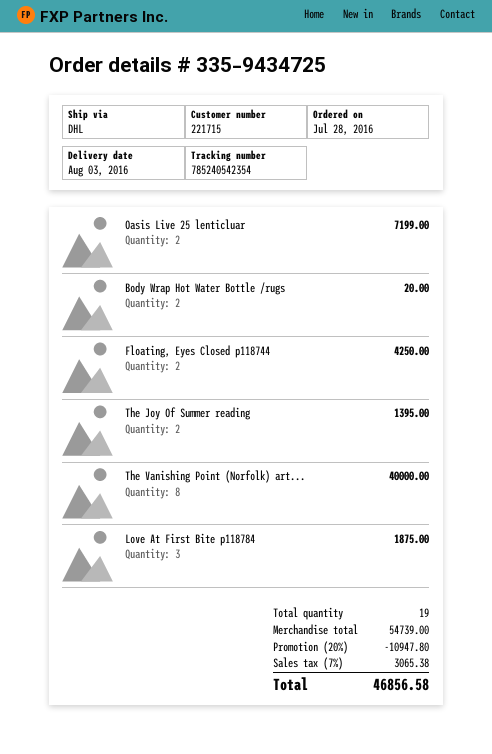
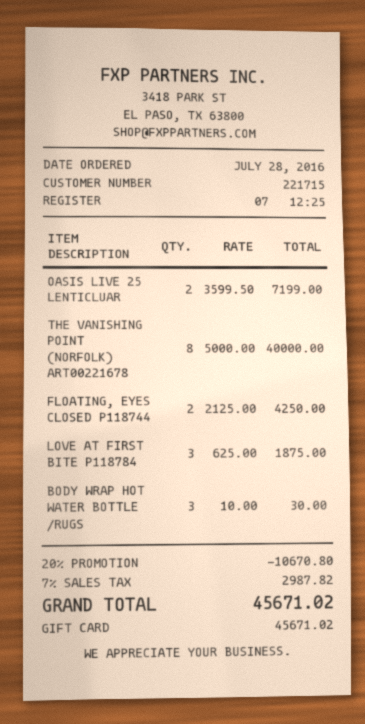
Body Wrap Hot Water Bottle /rugs: 2 for 20.00 -> 3 for 30.00
The Joy Of Summer reading: 2 for 1395.00 -> none
discount: 20% = 10947.80 -> 20% = 10670.80
tax: 7% = 3065.38 -> 7% = 2987.82
total: 46856.58 -> 45671.02

